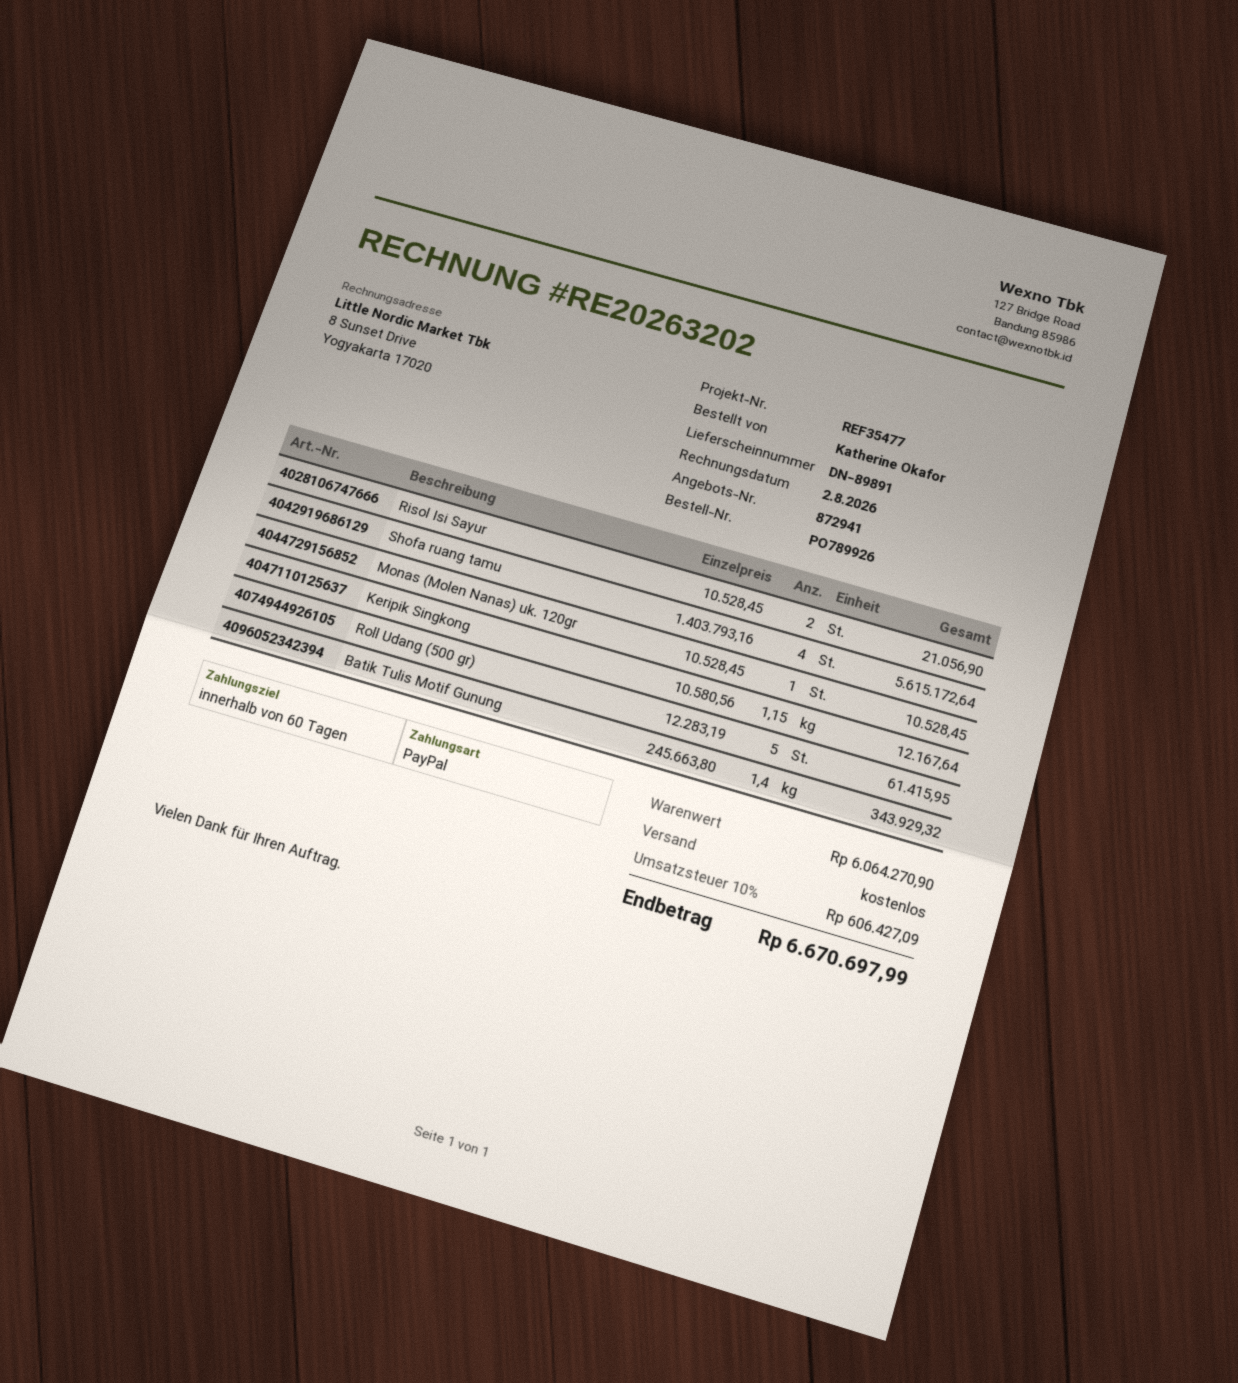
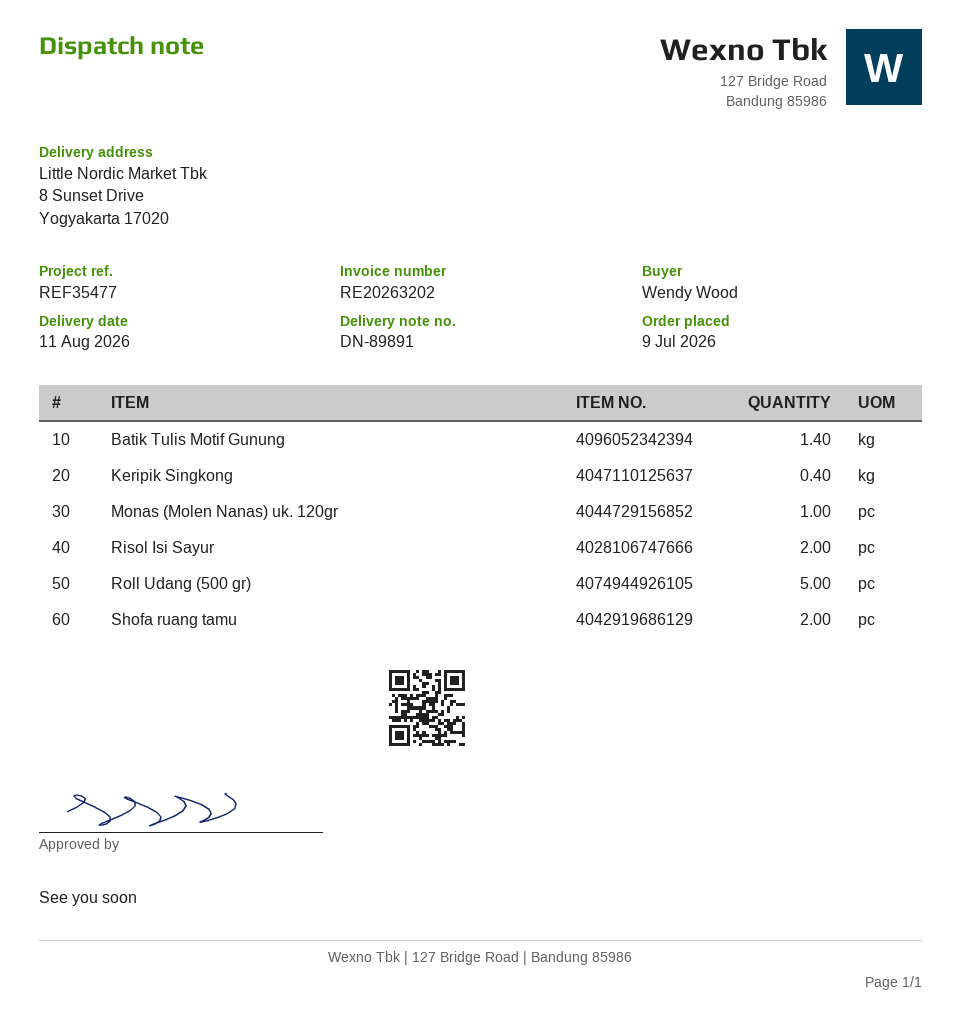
ordered by: Katherine Okafor -> Wendy Wood
Shofa ruang tamu: 4 -> 2
Keripik Singkong: 1.15 -> 0.4

